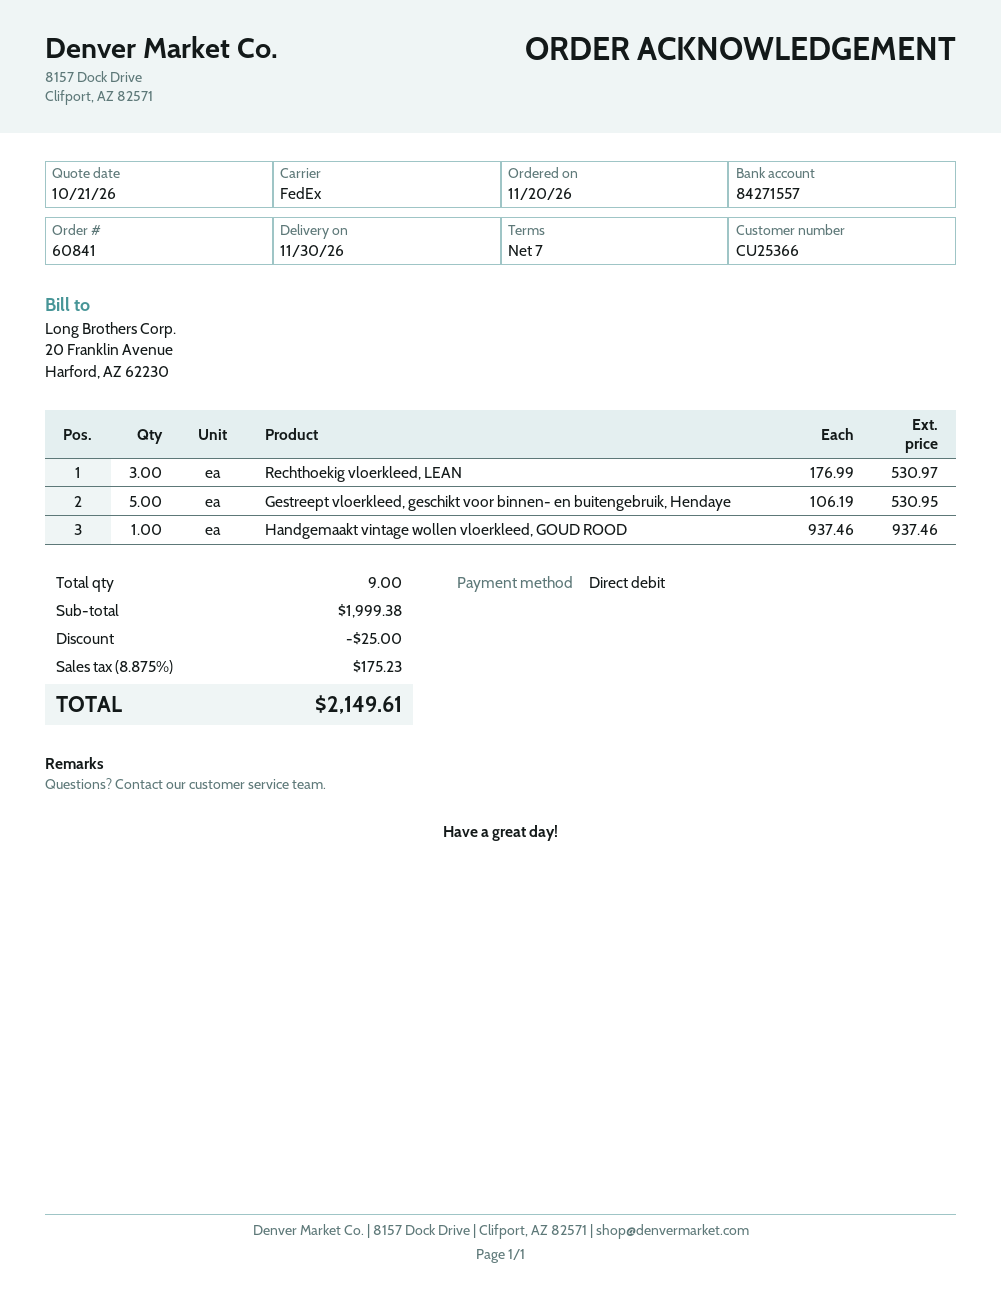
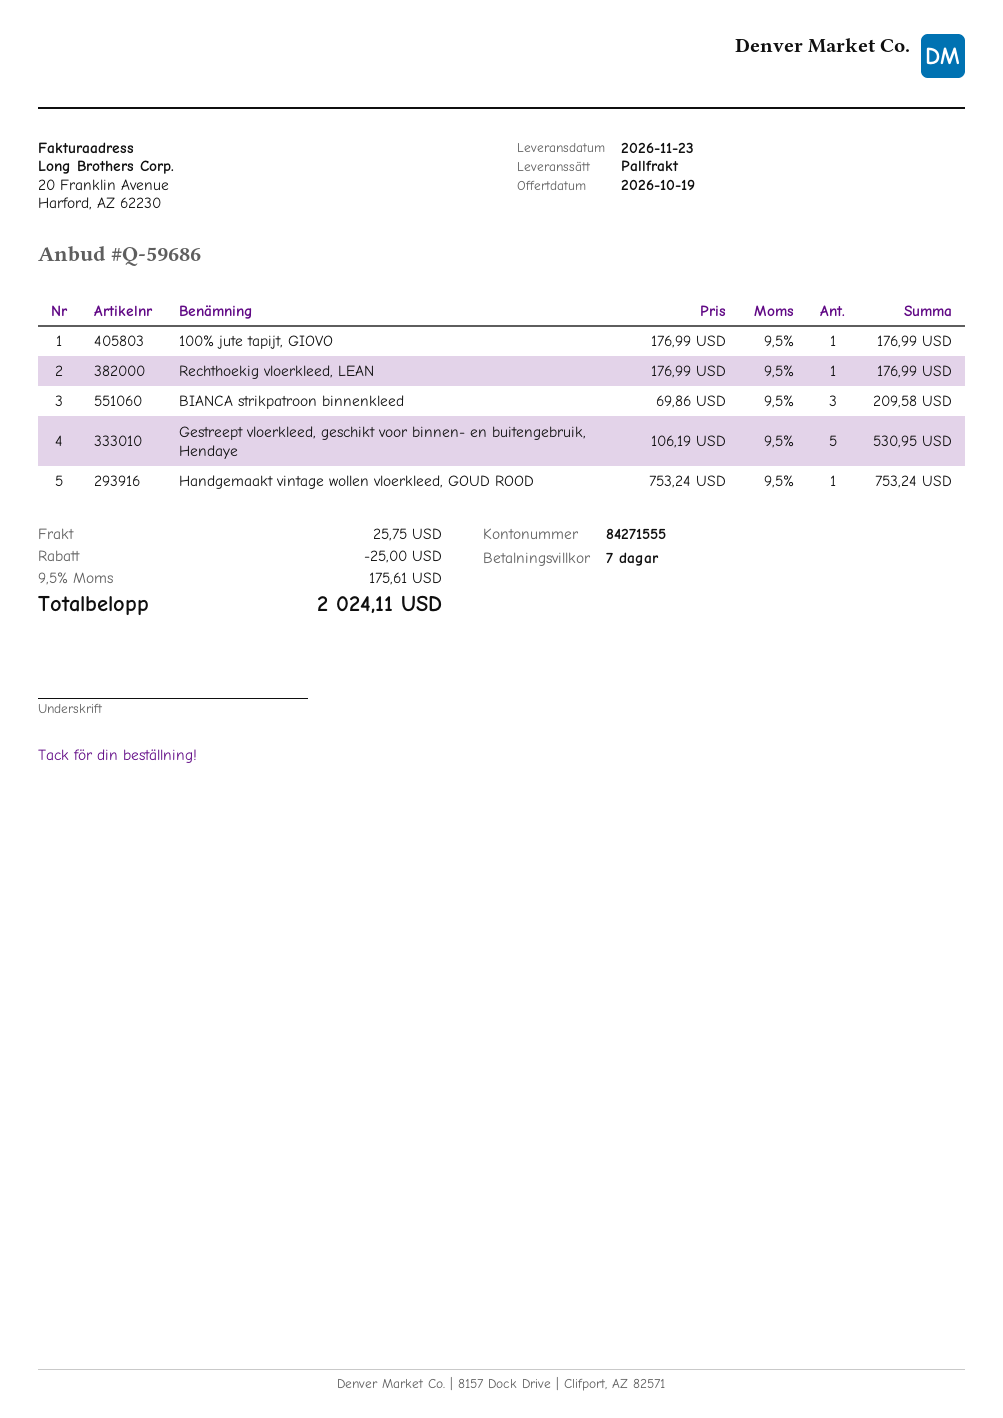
quote date: 2026-10-21 -> 2026-10-19
delivery date: 2026-11-30 -> 2026-11-23
bank account: 84271557 -> 84271555
shipping method: FedEx -> pallet freight
Rechthoekig vloerkleed, LEAN: 3 x 176.99 = 530.97 -> 1 x 176.99 = 176.99
Handgemaakt vintage wollen vloerkleed, GOUD ROOD: 1 x 937.46 = 937.46 -> 1 x 753.24 = 753.24
100% jute tapijt, GIOVO: none -> 1 x 176.99 = 176.99
BIANCA strikpatroon binnenkleed: none -> 3 x 69.86 = 209.58
shipping: none -> 25.75
tax: 8.875% = 175.23 -> 9.5% = 175.61
total: 2149.61 -> 2024.11

